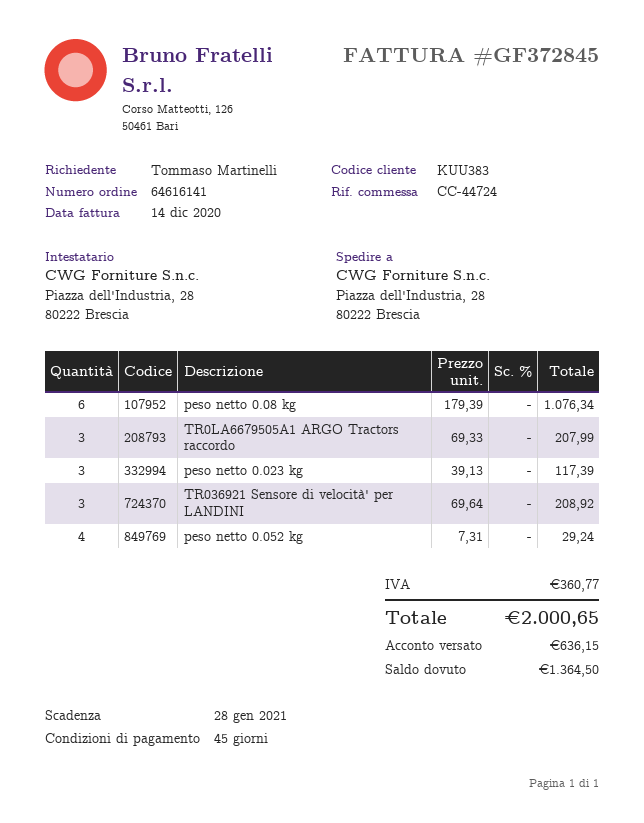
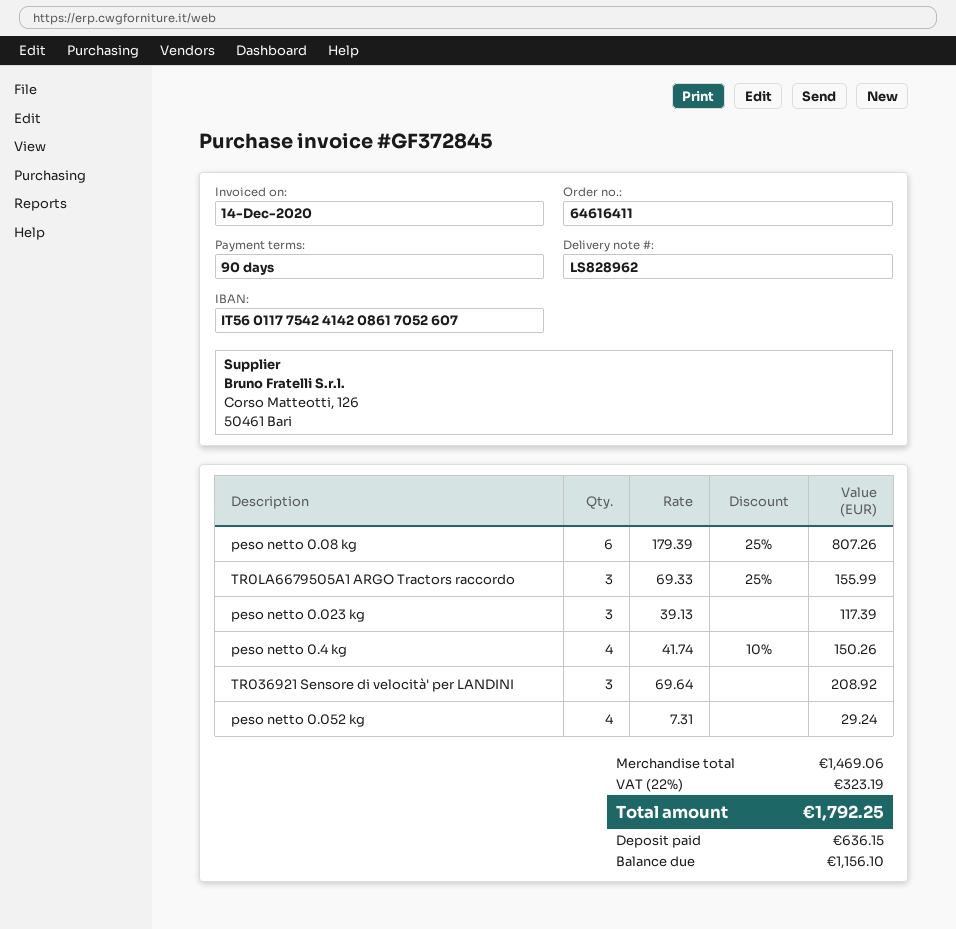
order number: 64616141 -> 64616411
payment terms: 45 days -> 90 days
peso netto 0.08 kg: 6 x 179.39 = 1076.34 -> 6 x 179.39 - 25% = 807.26
TR0LA6679505A1 ARGO Tractors raccordo: 3 x 69.33 = 207.99 -> 3 x 69.33 - 25% = 155.99
peso netto 0.4 kg: none -> 4 x 41.74 - 10% = 150.26
tax: 360.77 -> 323.19
total: 2000.65 -> 1792.25
balance: 1364.50 -> 1156.10

